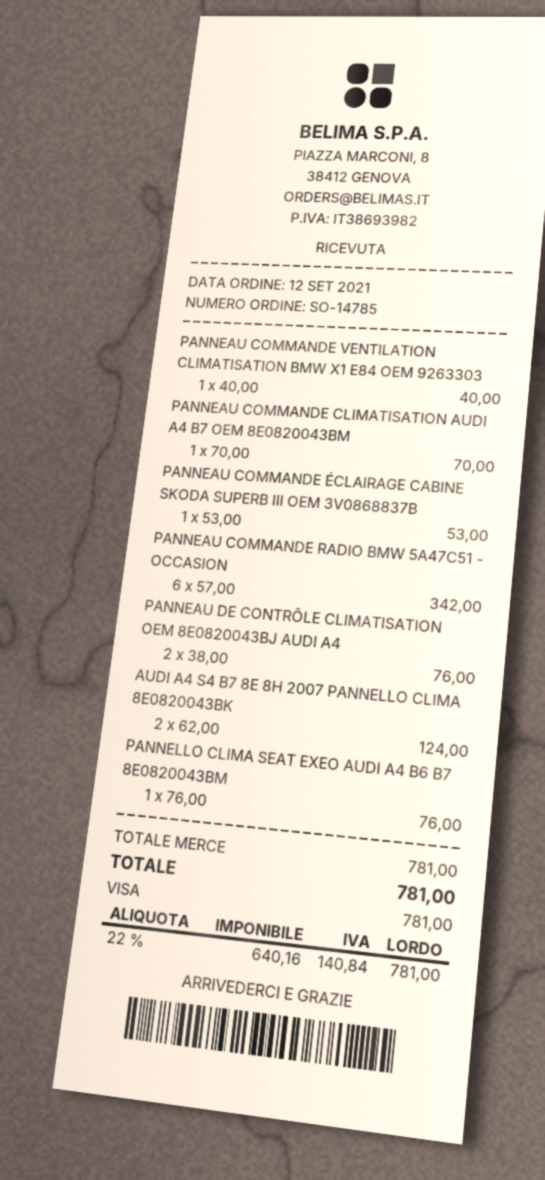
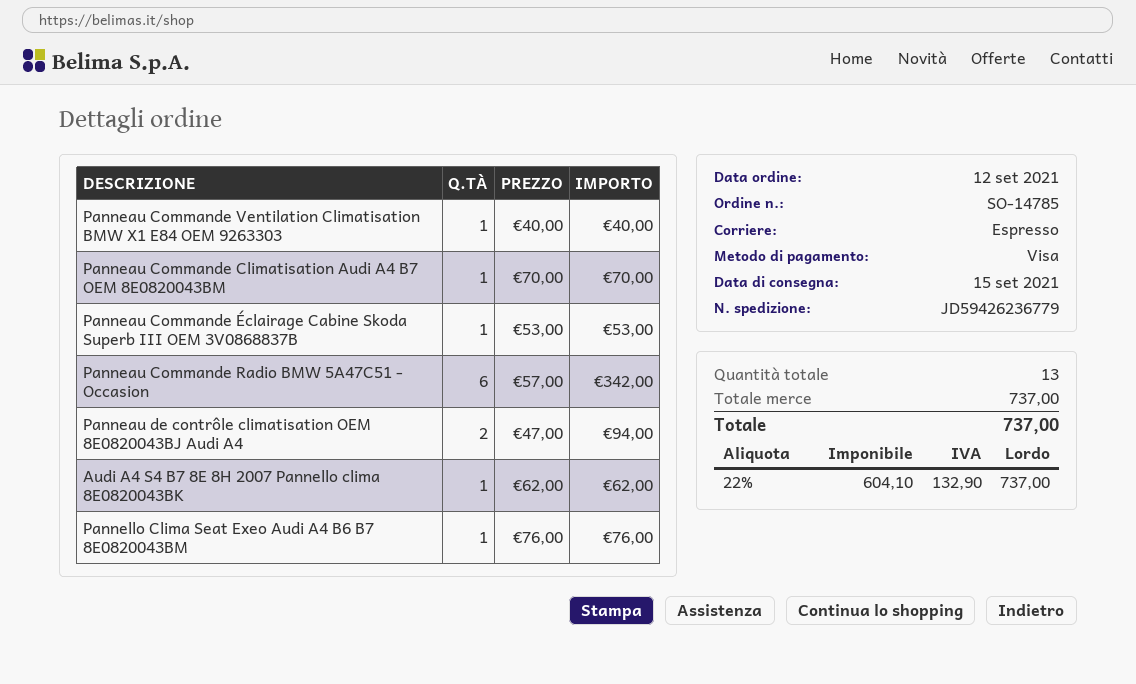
PANNEAU DE CONTRÔLE CLIMATISATION OEM 8E0820043BJ AUDI A4: 2 x 38.00 = 76.00 -> 2 x 47.00 = 94.00
AUDI A4 S4 B7 8E 8H 2007 PANNELLO CLIMA 8E0820043BK: 2 x 62.00 = 124.00 -> 1 x 62.00 = 62.00
subtotal: 781.00 -> 737.00
net: 640.16 -> 604.10
tax: 22% = 140.84 -> 22% = 132.90
total: 781.00 -> 737.00

